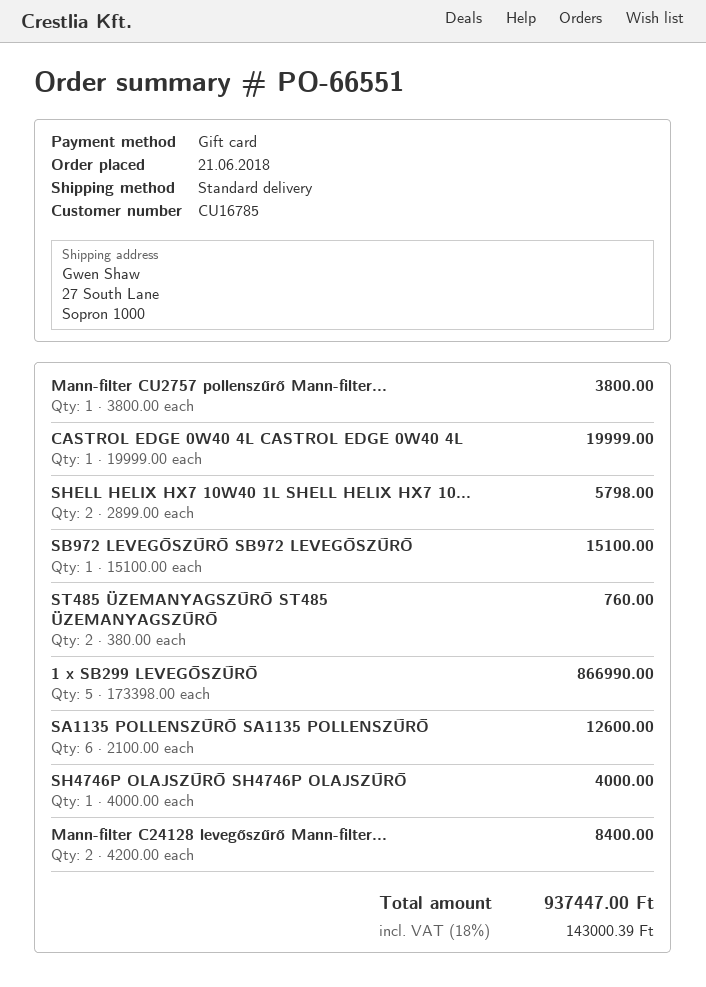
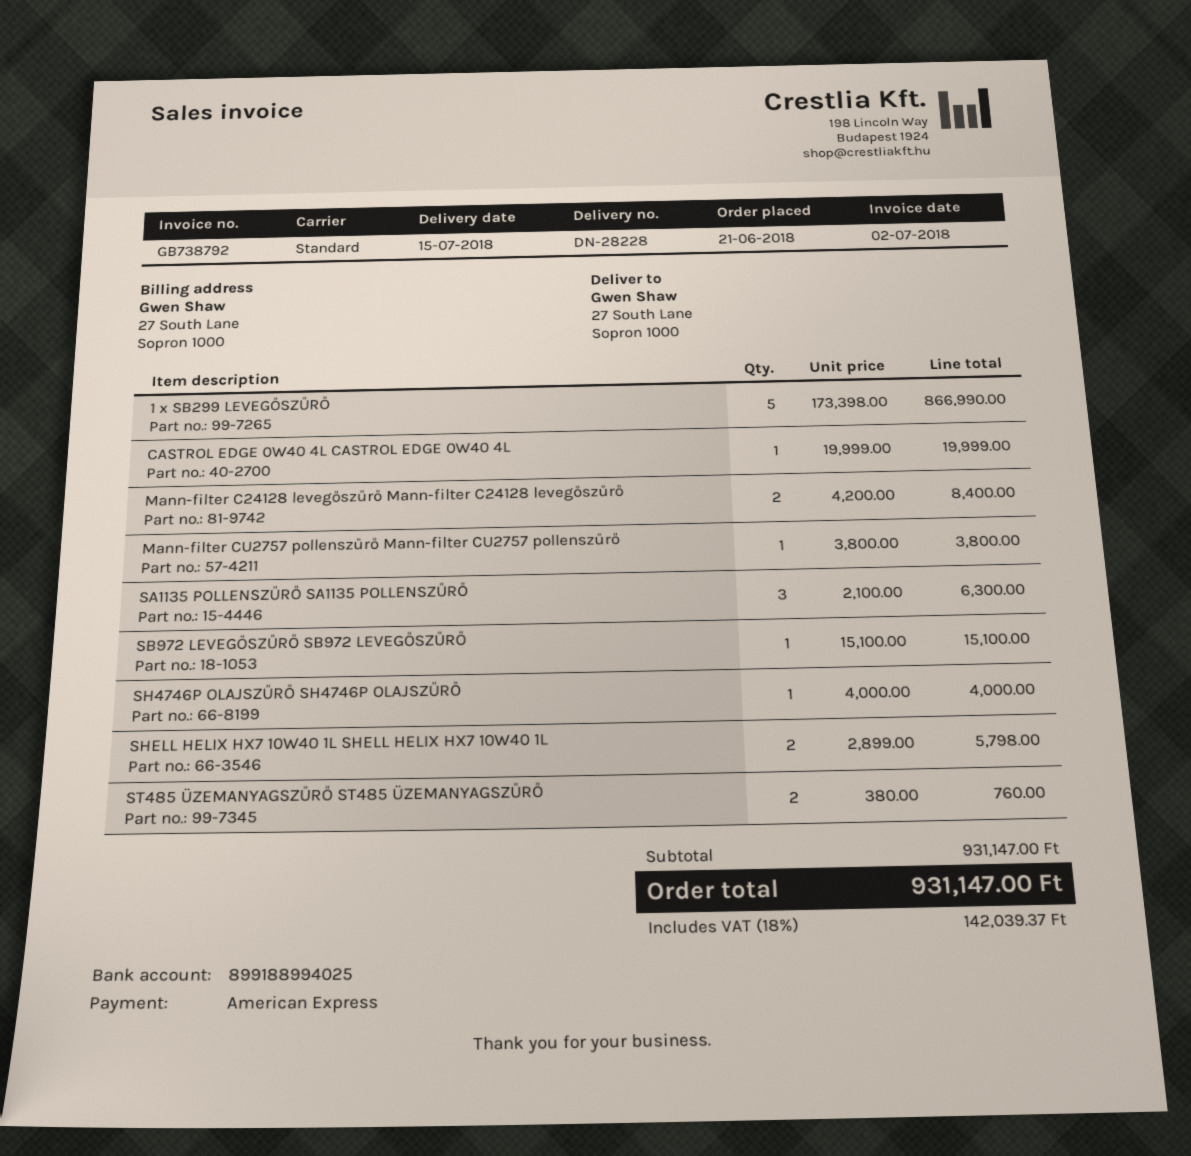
payment method: gift card -> American Express
SA1135 POLLENSZŰRŐ SA1135 POLLENSZŰRŐ: 6 x 2100.00 = 12600.00 -> 3 x 2100.00 = 6300.00
tax: 18% = 143000.39 -> 18% = 142039.37
total: 937447.00 -> 931147.00

